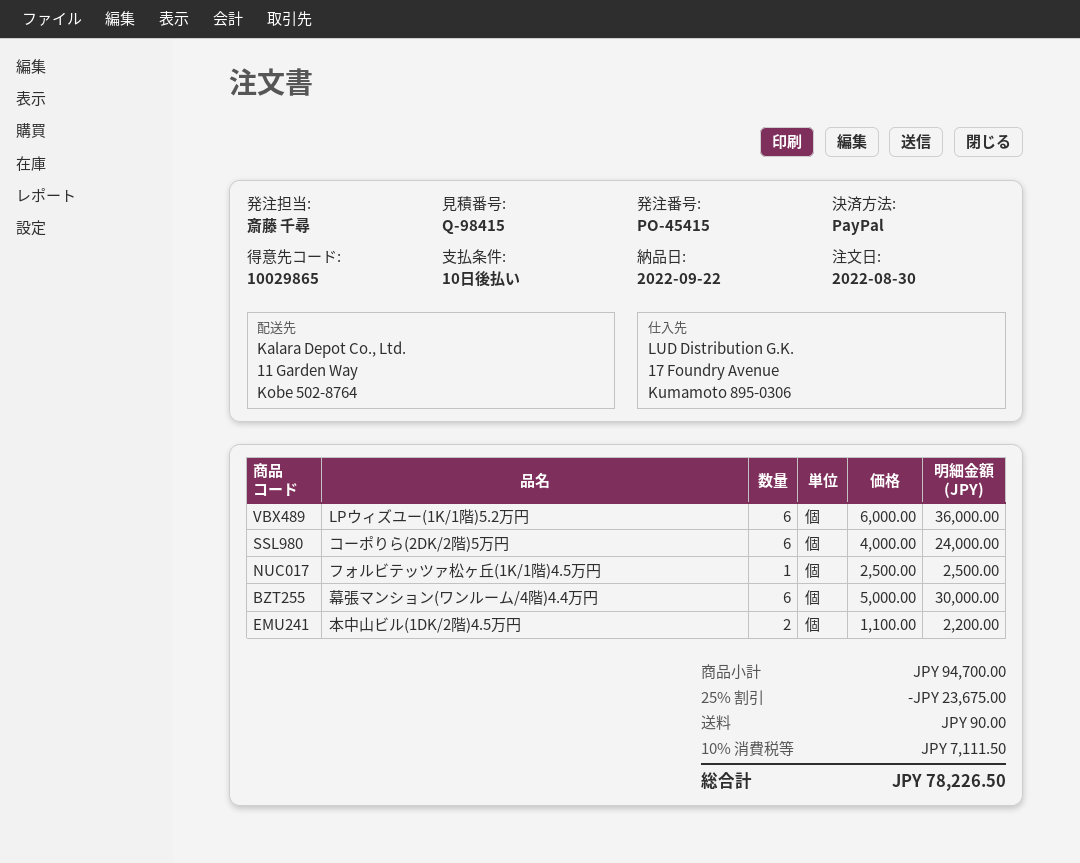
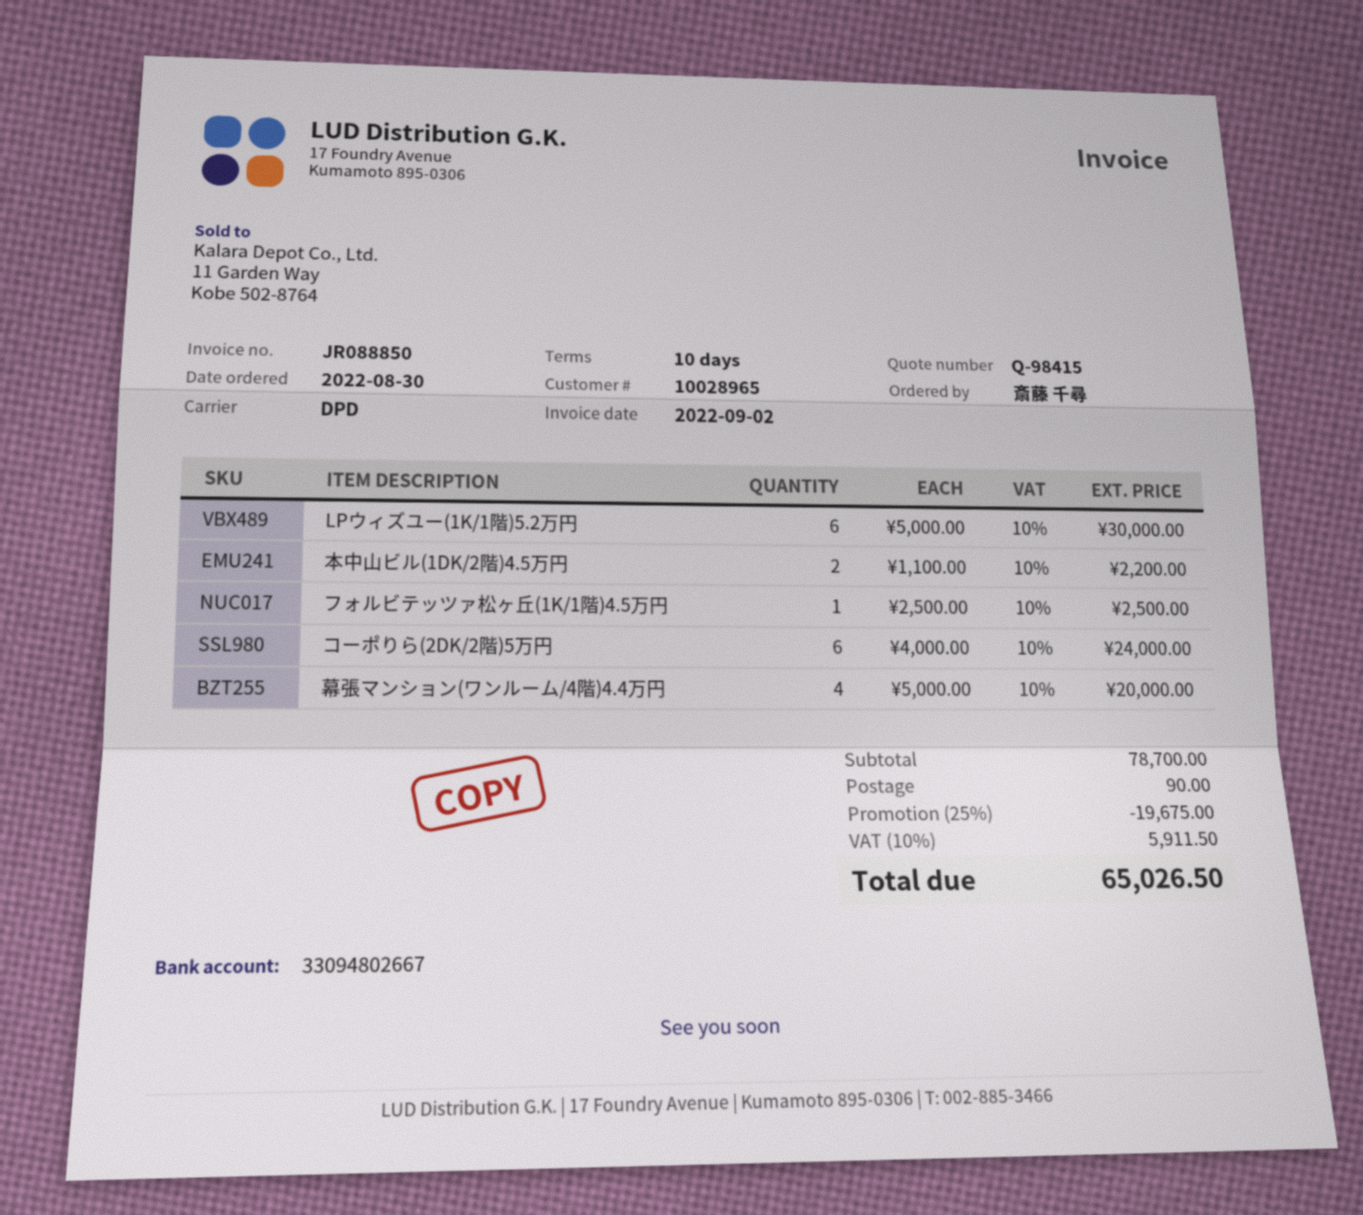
customer number: 10029865 -> 10028965
LPウィズユー(1K/1階)5.2万円: 6 x 6000.00 = 36000.00 -> 6 x 5000.00 = 30000.00
幕張マンション(ワンルーム/4階)4.4万円: 6 x 5000.00 = 30000.00 -> 4 x 5000.00 = 20000.00
subtotal: 94700.00 -> 78700.00
discount: 25% = 23675.00 -> 25% = 19675.00
tax: 10% = 7111.50 -> 10% = 5911.50
total: 78226.50 -> 65026.50

